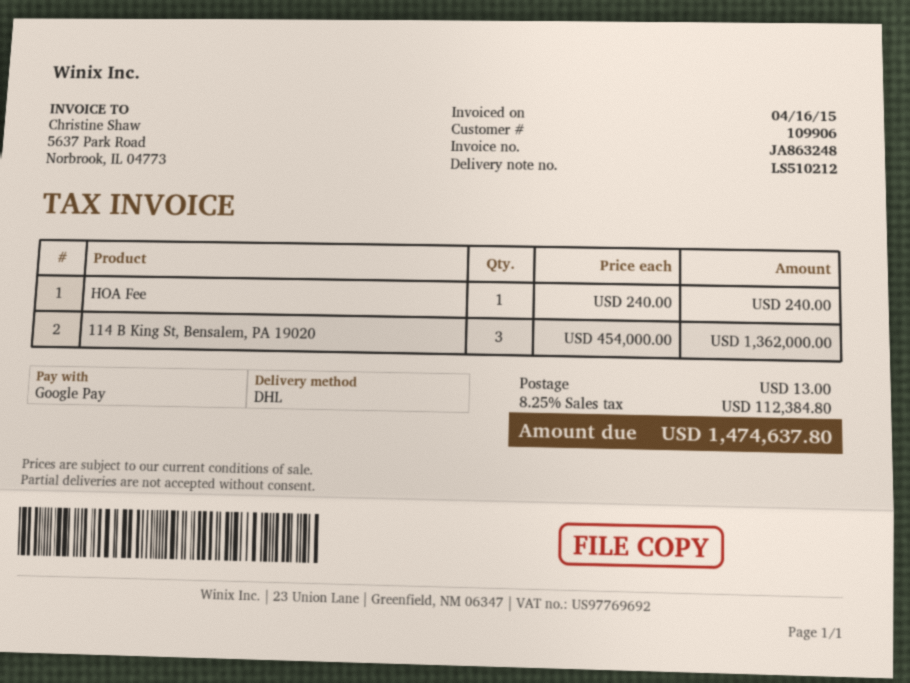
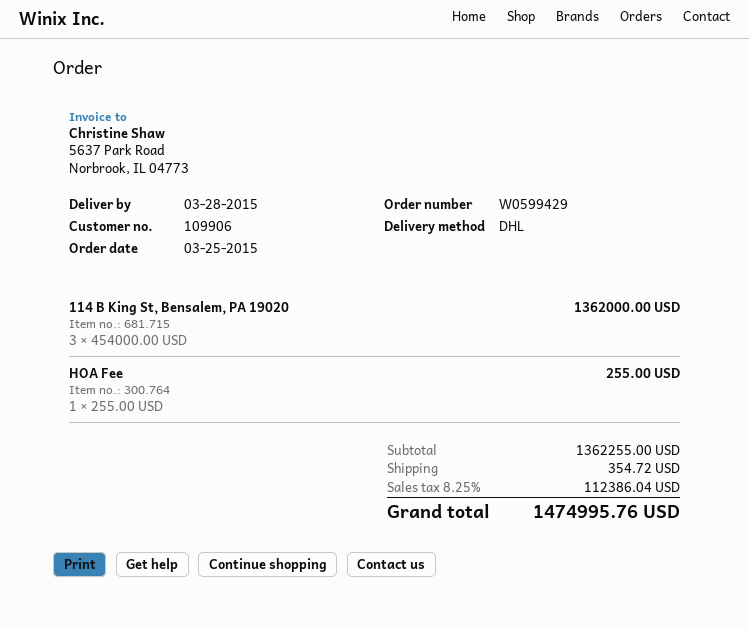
HOA Fee: 1 x 240.00 = 240.00 -> 1 x 255.00 = 255.00
shipping: 13.00 -> 354.72
tax: 8.25% = 112384.80 -> 8.25% = 112386.04
total: 1474637.80 -> 1474995.76

